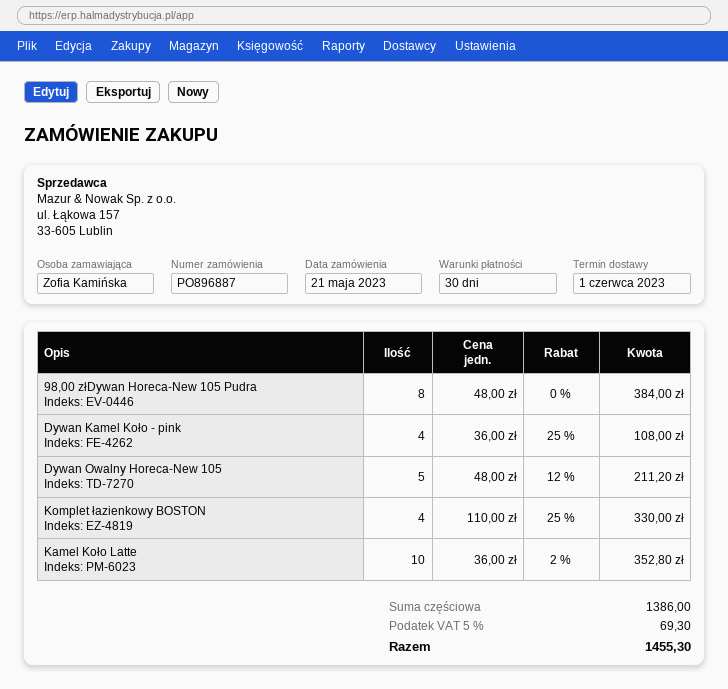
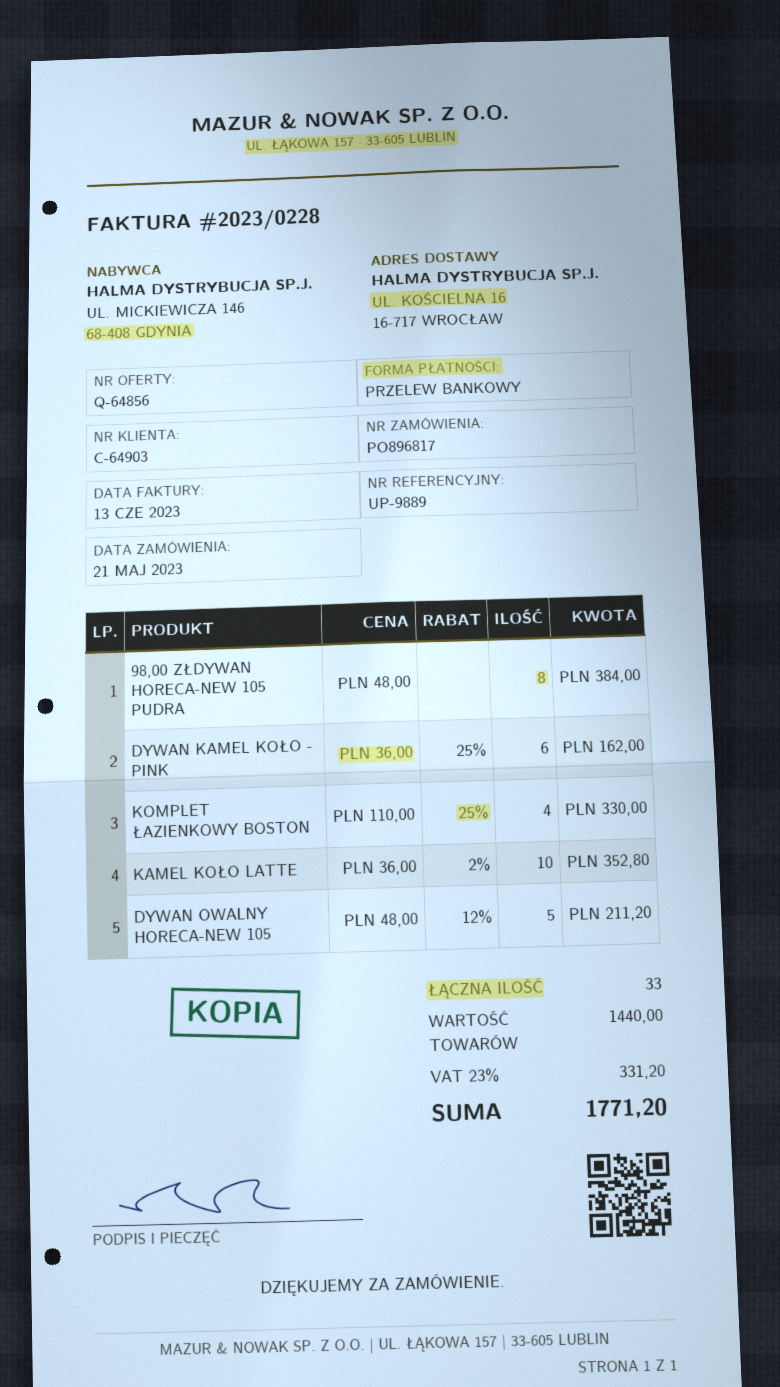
order number: PO896887 -> PO896817
Dywan Kamel Koło - pink: 4 x 36.00 - 25% = 108.00 -> 6 x 36.00 - 25% = 162.00
subtotal: 1386.00 -> 1440.00
tax: 5% = 69.30 -> 23% = 331.20
total: 1455.30 -> 1771.20

